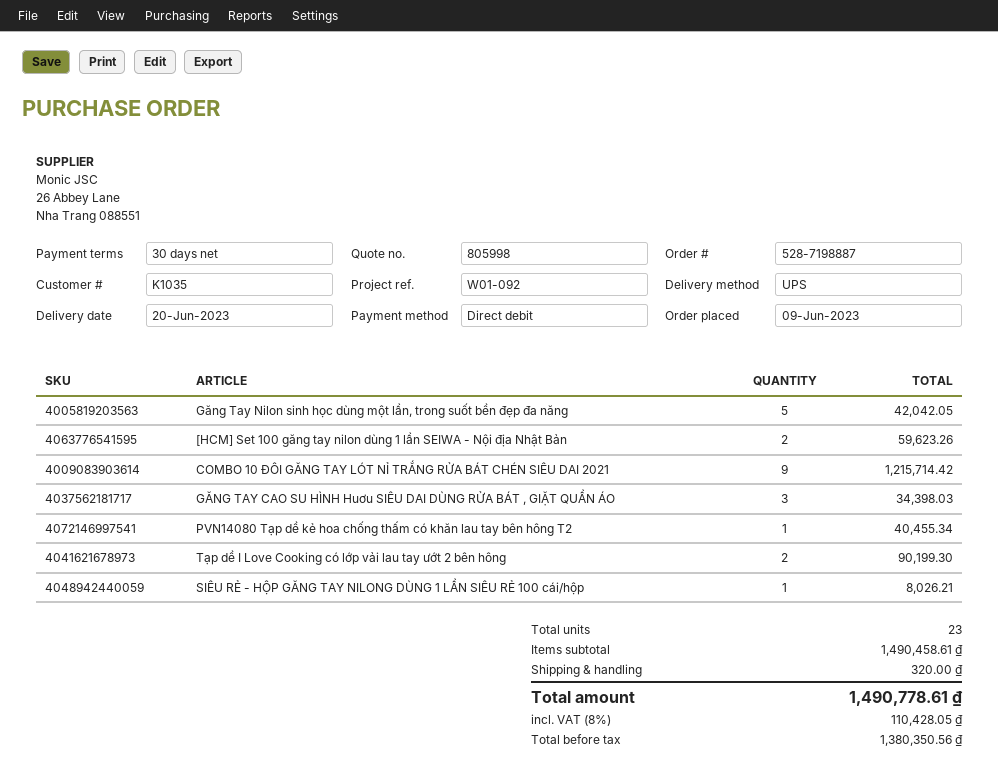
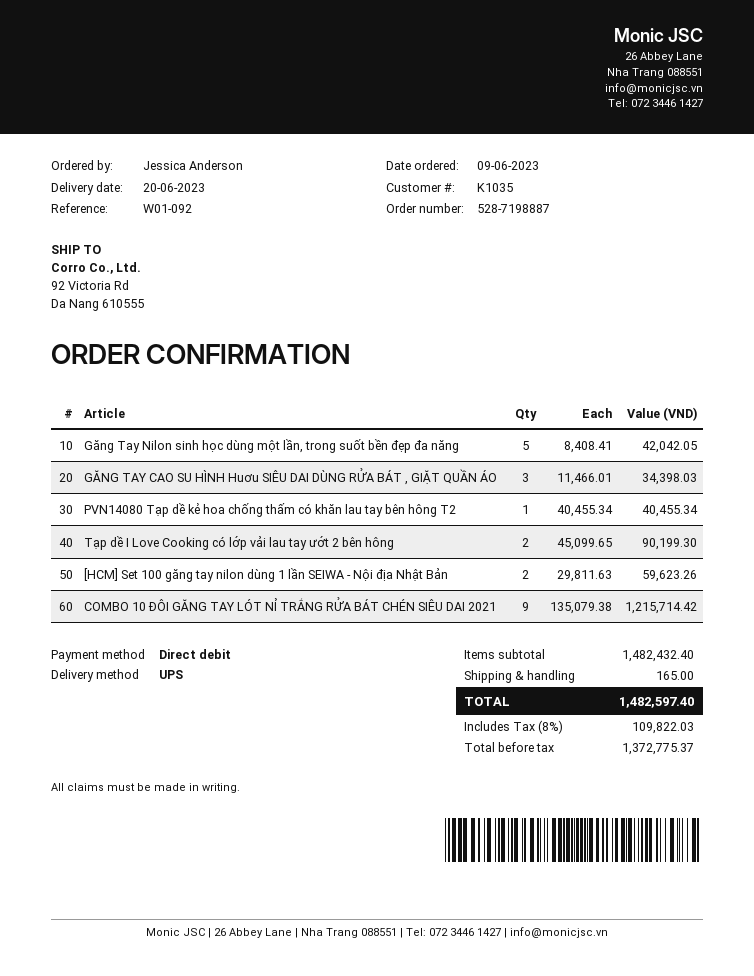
SIÊU RẺ - HỘP GĂNG TAY NILONG DÙNG 1 LẦN SIÊU RẺ 100 cái/hộp: 1 for 8026.21 -> none
subtotal: 1490458.61 -> 1482432.40
shipping: 320.00 -> 165.00
net: 1380350.56 -> 1372775.37
tax: 8% = 110428.05 -> 8% = 109822.03
total: 1490778.61 -> 1482597.40

